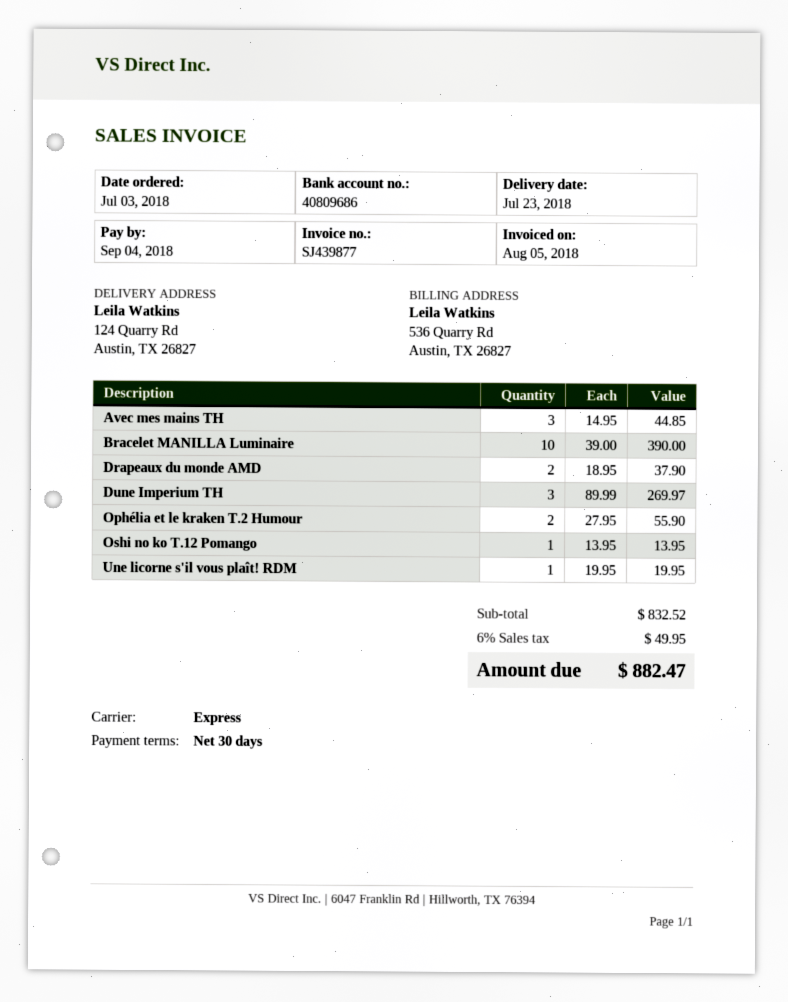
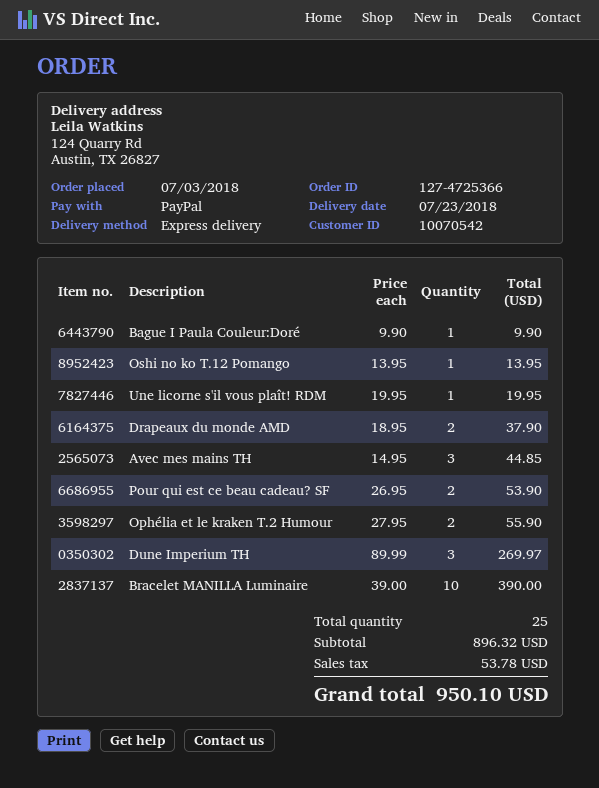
Bague I Paula Couleur:Doré: none -> 1 x 9.90 = 9.90
Pour qui est ce beau cadeau? SF: none -> 2 x 26.95 = 53.90
subtotal: 832.52 -> 896.32
tax: 49.95 -> 53.78
total: 882.47 -> 950.10

